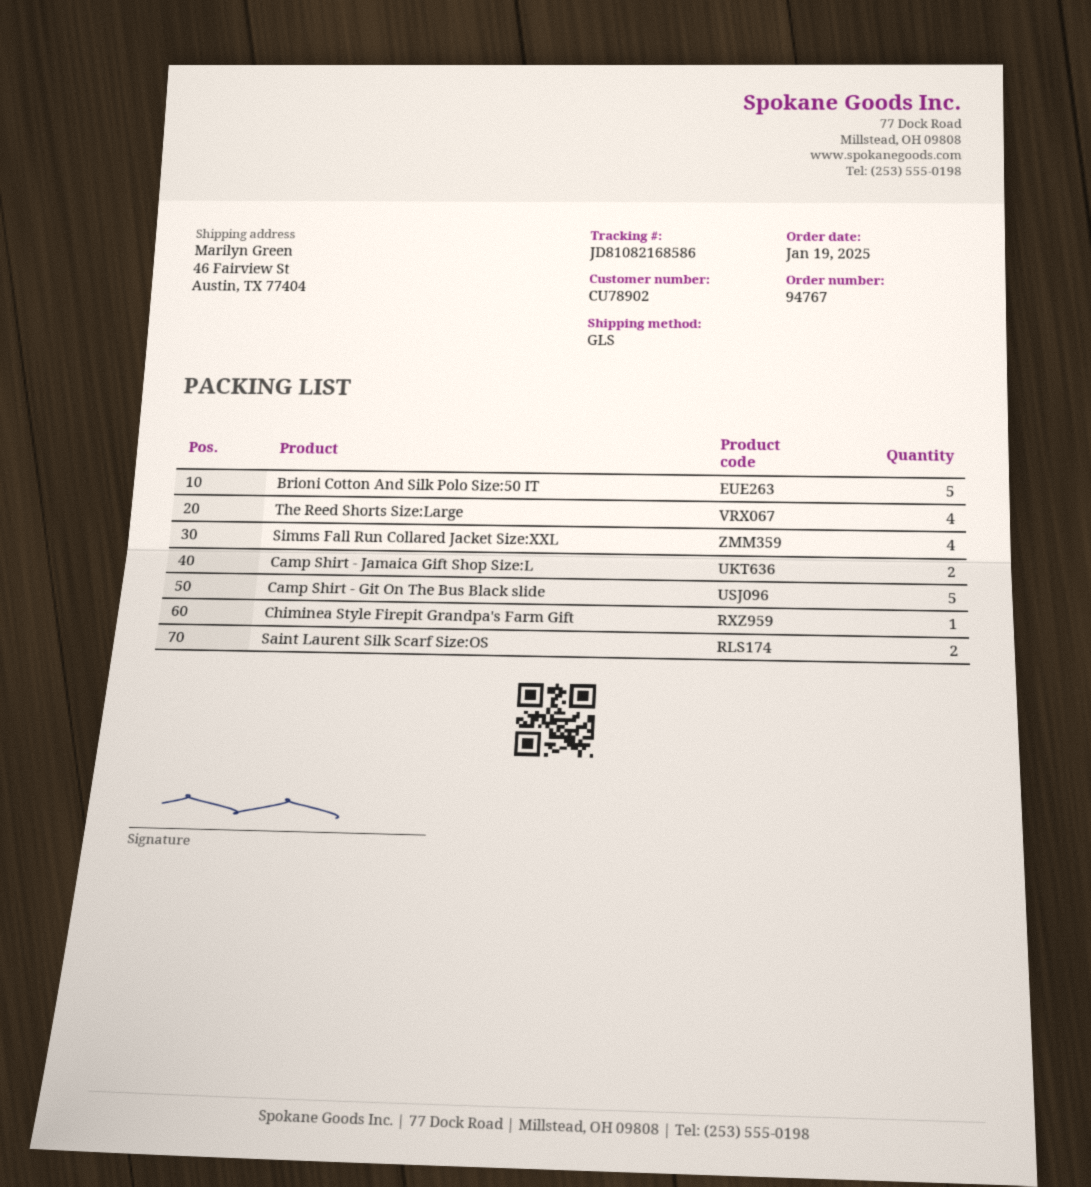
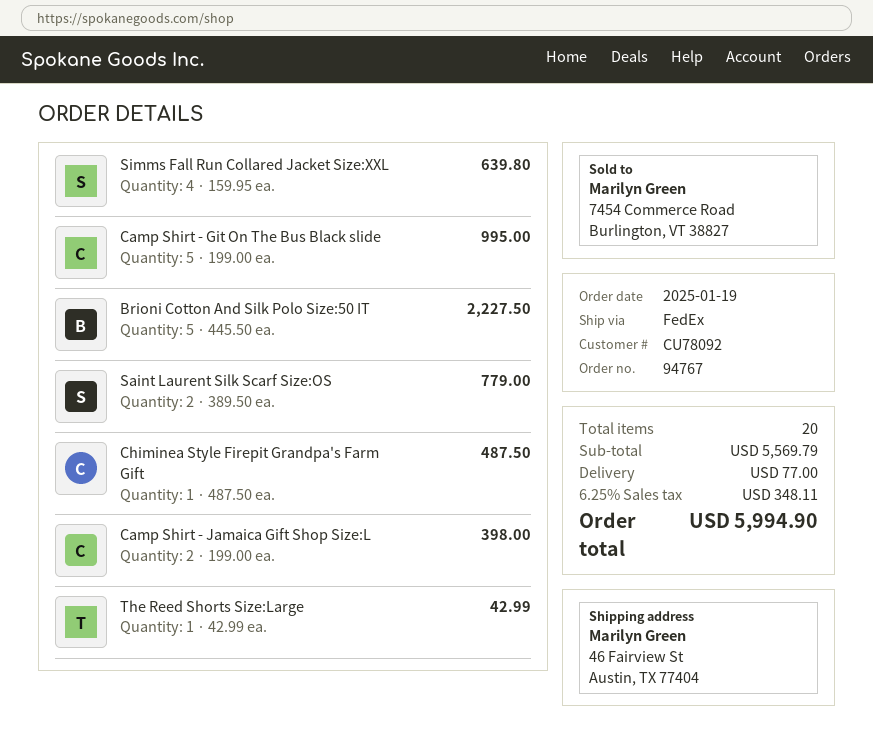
customer number: CU78902 -> CU78092
shipping method: GLS -> FedEx
The Reed Shorts Size:Large: 4 -> 1

